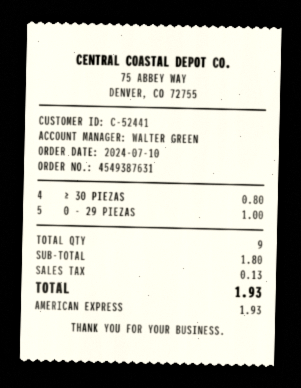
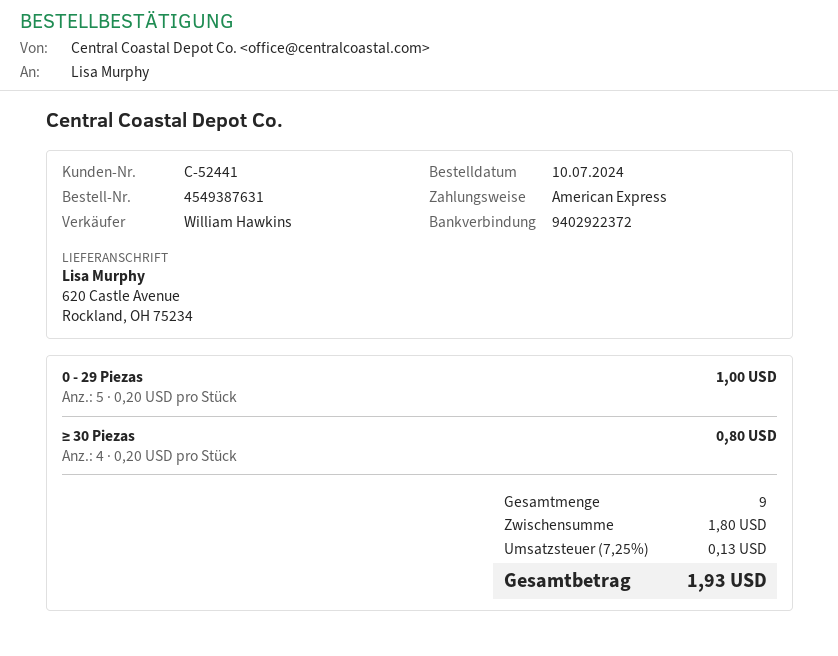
sales rep: WALTER GREEN -> William Hawkins

